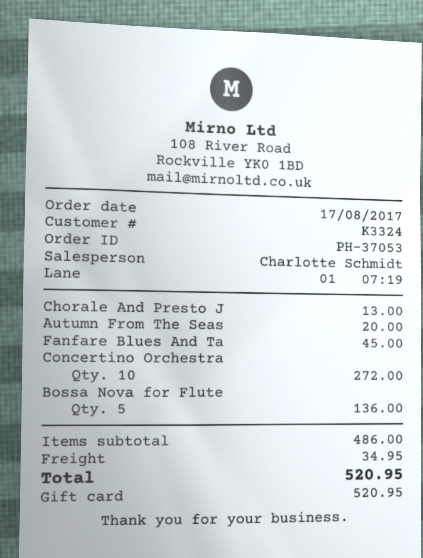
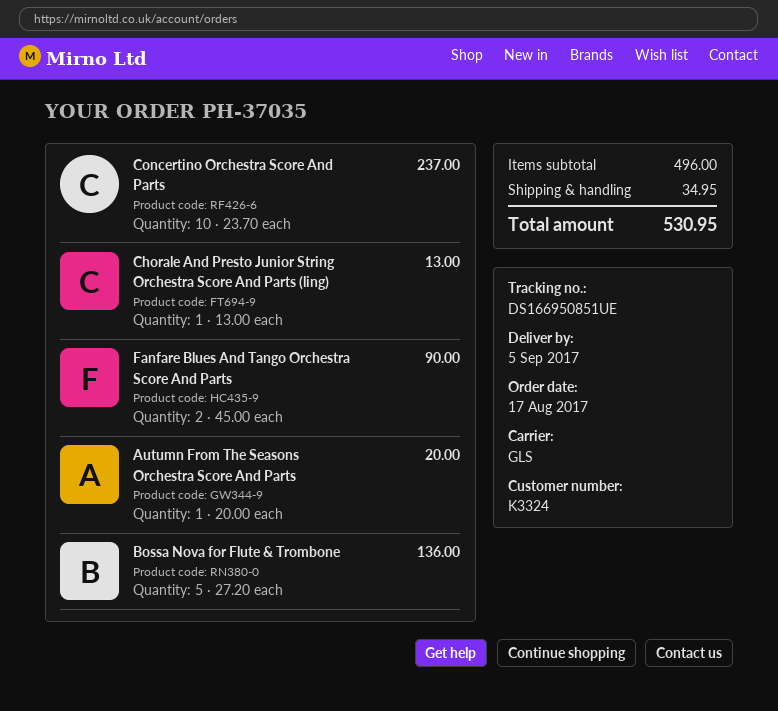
order number: PH-37053 -> PH-37035
Fanfare Blues And Ta: 1 for 45.00 -> 2 for 90.00
Concertino Orchestra: 10 for 272.00 -> 10 for 237.00
subtotal: 486.00 -> 496.00
total: 520.95 -> 530.95

